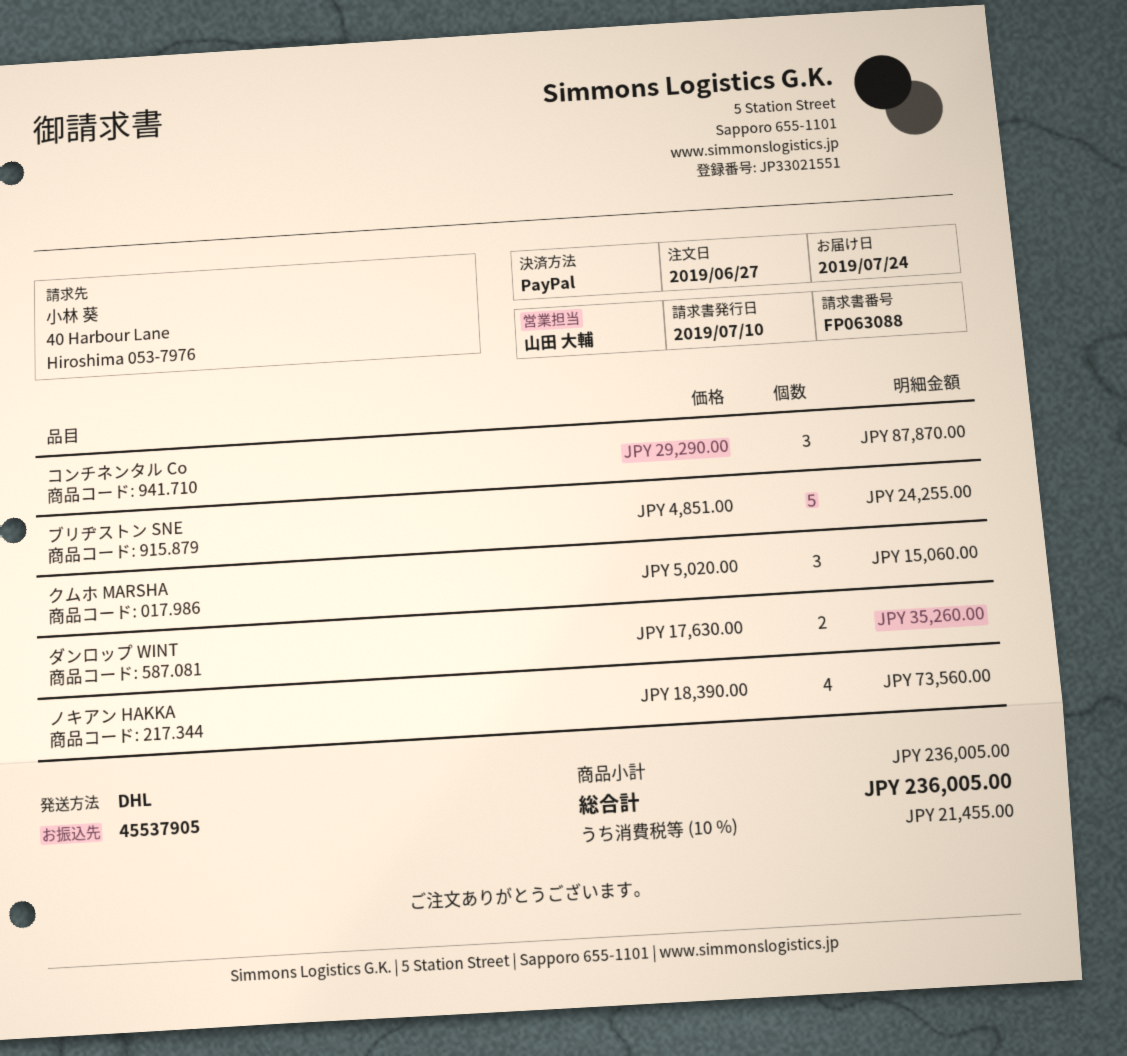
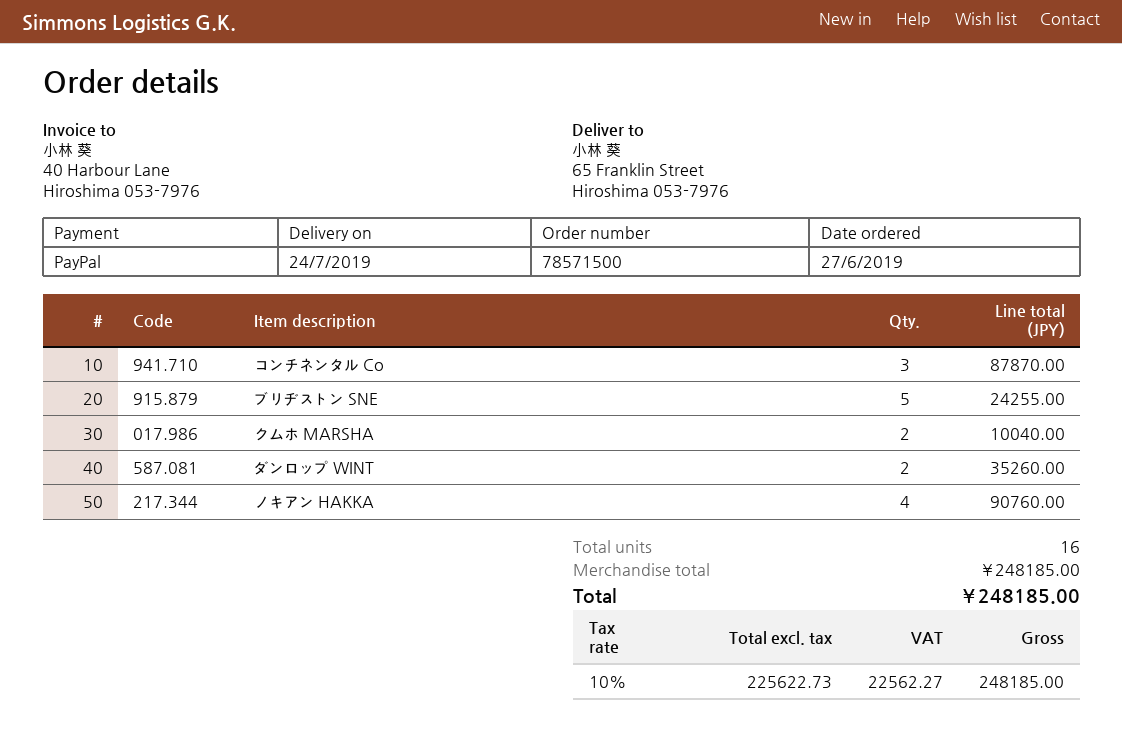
クムホ MARSHA: 3 for 15060.00 -> 2 for 10040.00
ノキアン HAKKA: 4 for 73560.00 -> 4 for 90760.00
subtotal: 236005.00 -> 248185.00
tax: 10% = 21455.00 -> 10% = 22562.27
total: 236005.00 -> 248185.00

